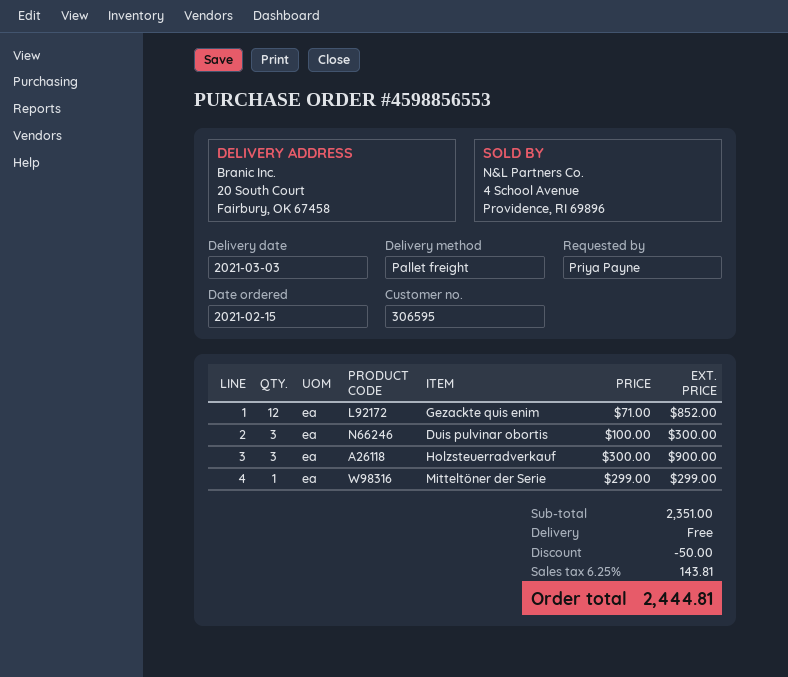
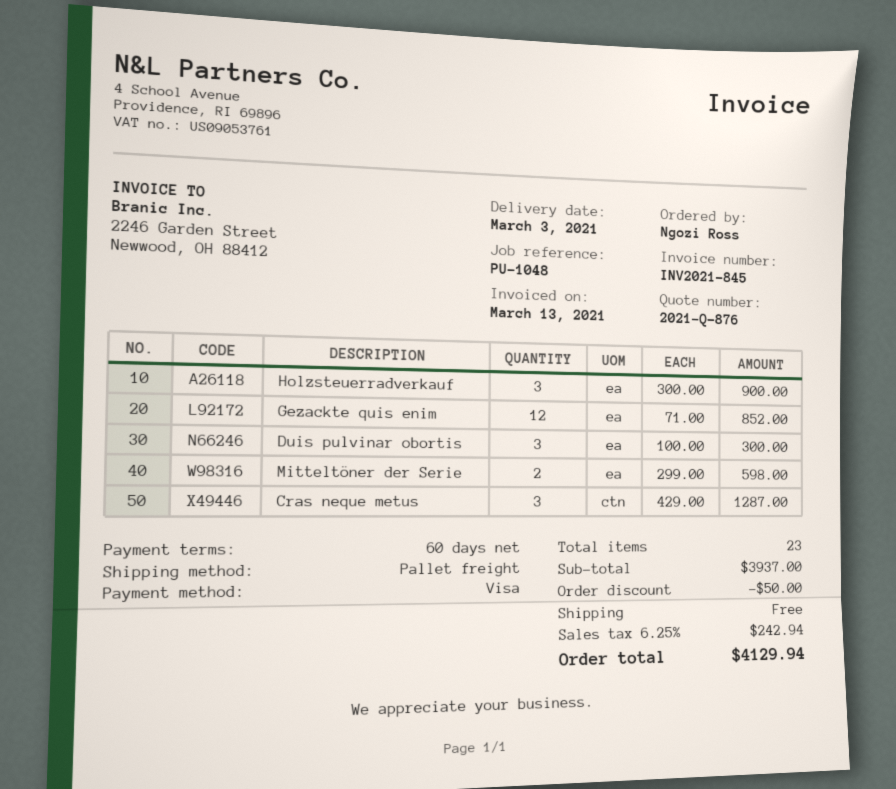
ordered by: Priya Payne -> Ngozi Ross
Mitteltöner der Serie: 1 x 299.00 = 299.00 -> 2 x 299.00 = 598.00
Cras neque metus: none -> 3 x 429.00 = 1287.00
subtotal: 2351.00 -> 3937.00
tax: 6.25% = 143.81 -> 6.25% = 242.94
total: 2444.81 -> 4129.94

